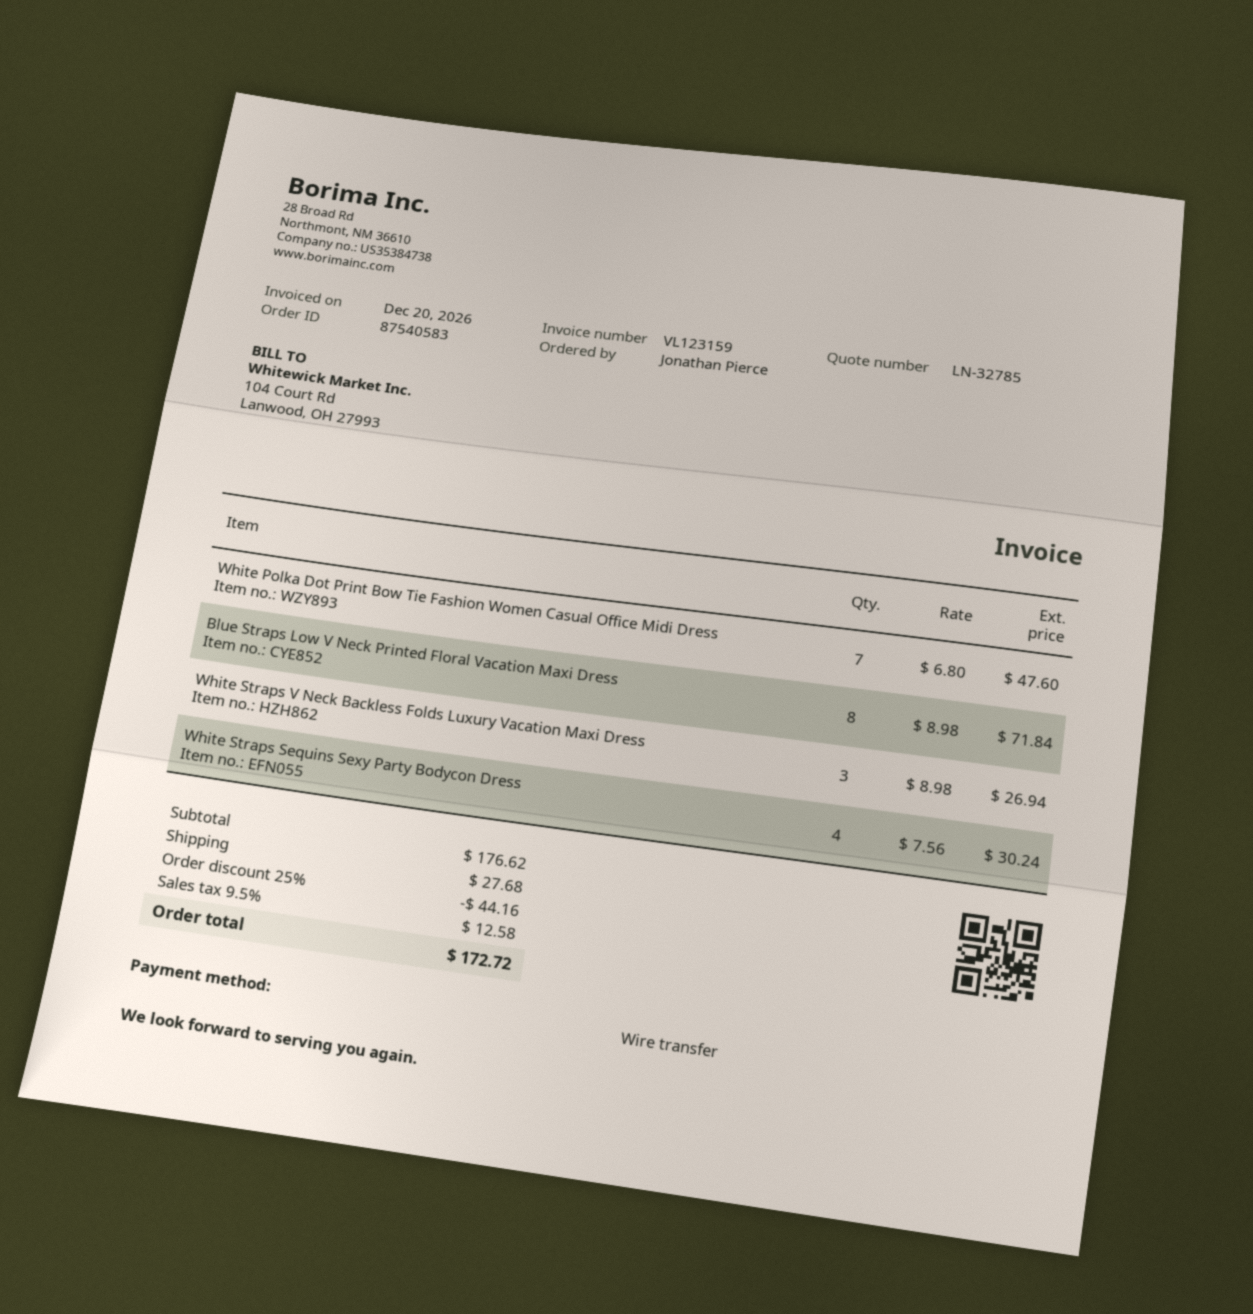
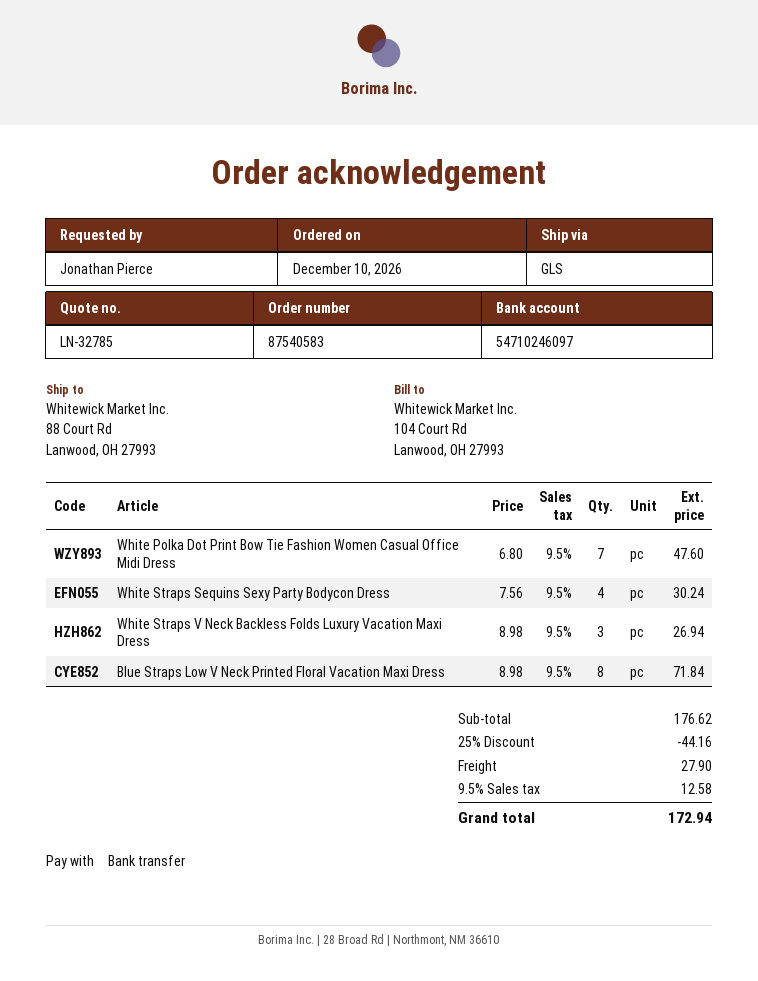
shipping: 27.68 -> 27.90
total: 172.72 -> 172.94

